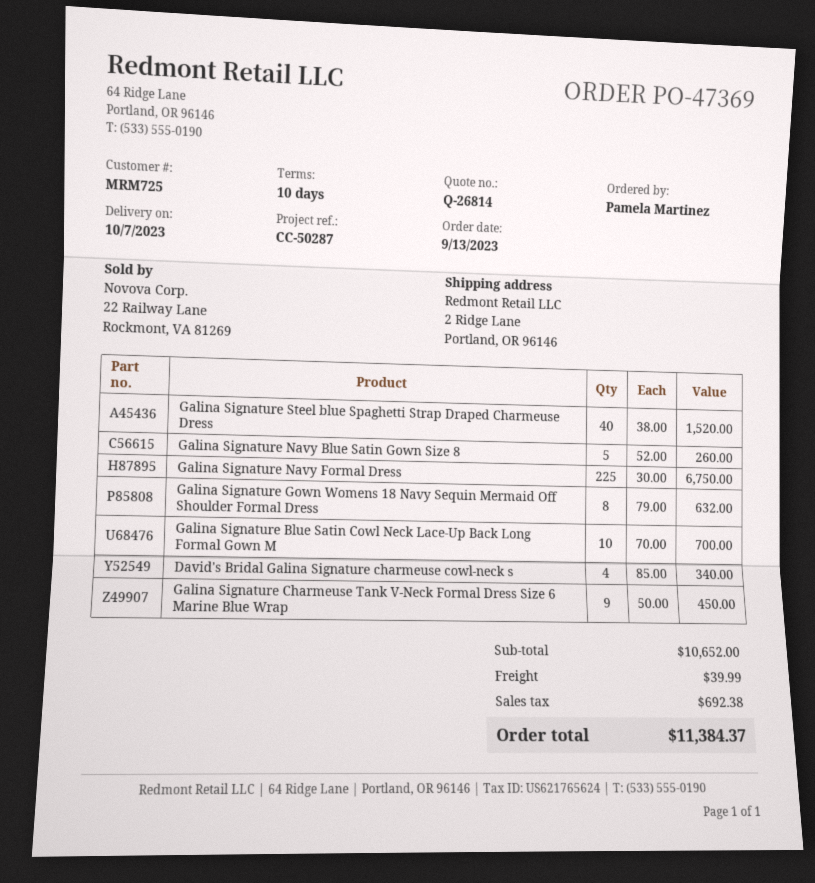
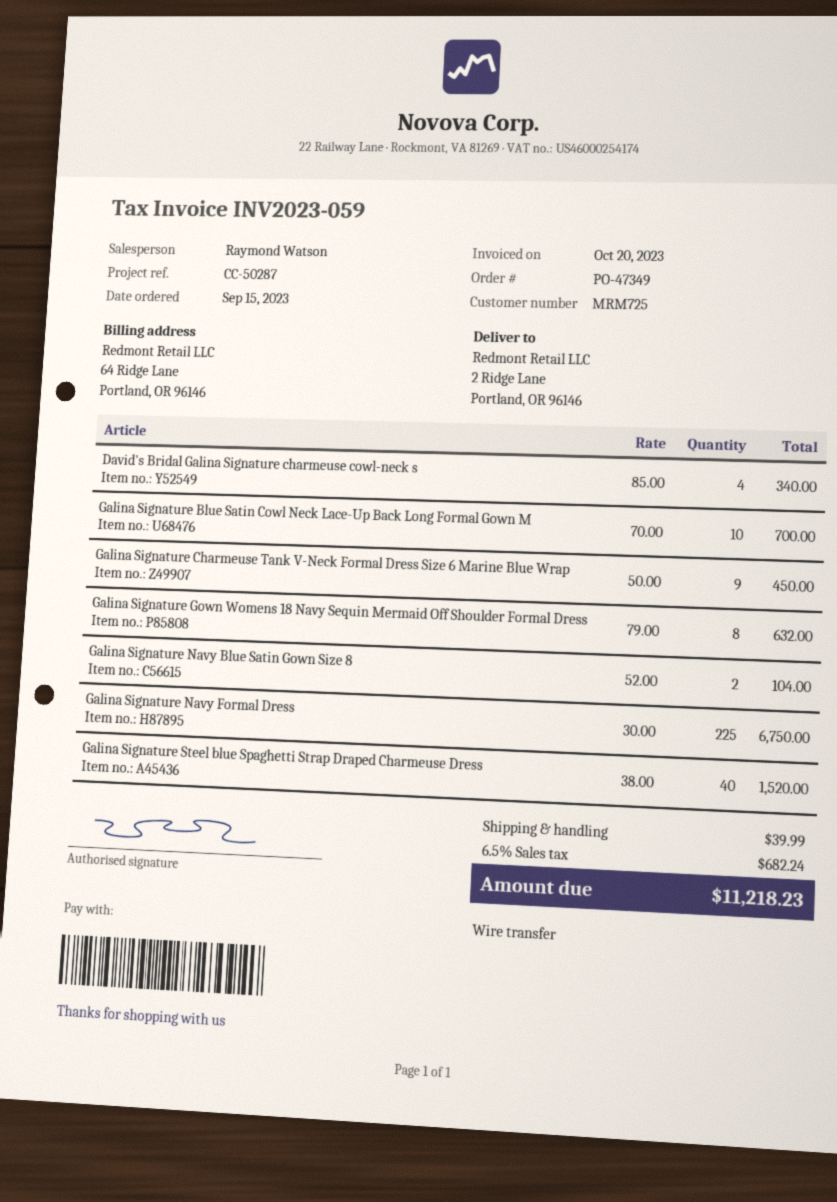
order number: PO-47369 -> PO-47349
order date: 2023-09-13 -> 2023-09-15
Galina Signature Navy Blue Satin Gown Size 8: 5 x 52.00 = 260.00 -> 2 x 52.00 = 104.00
tax: 692.38 -> 682.24
total: 11384.37 -> 11218.23

